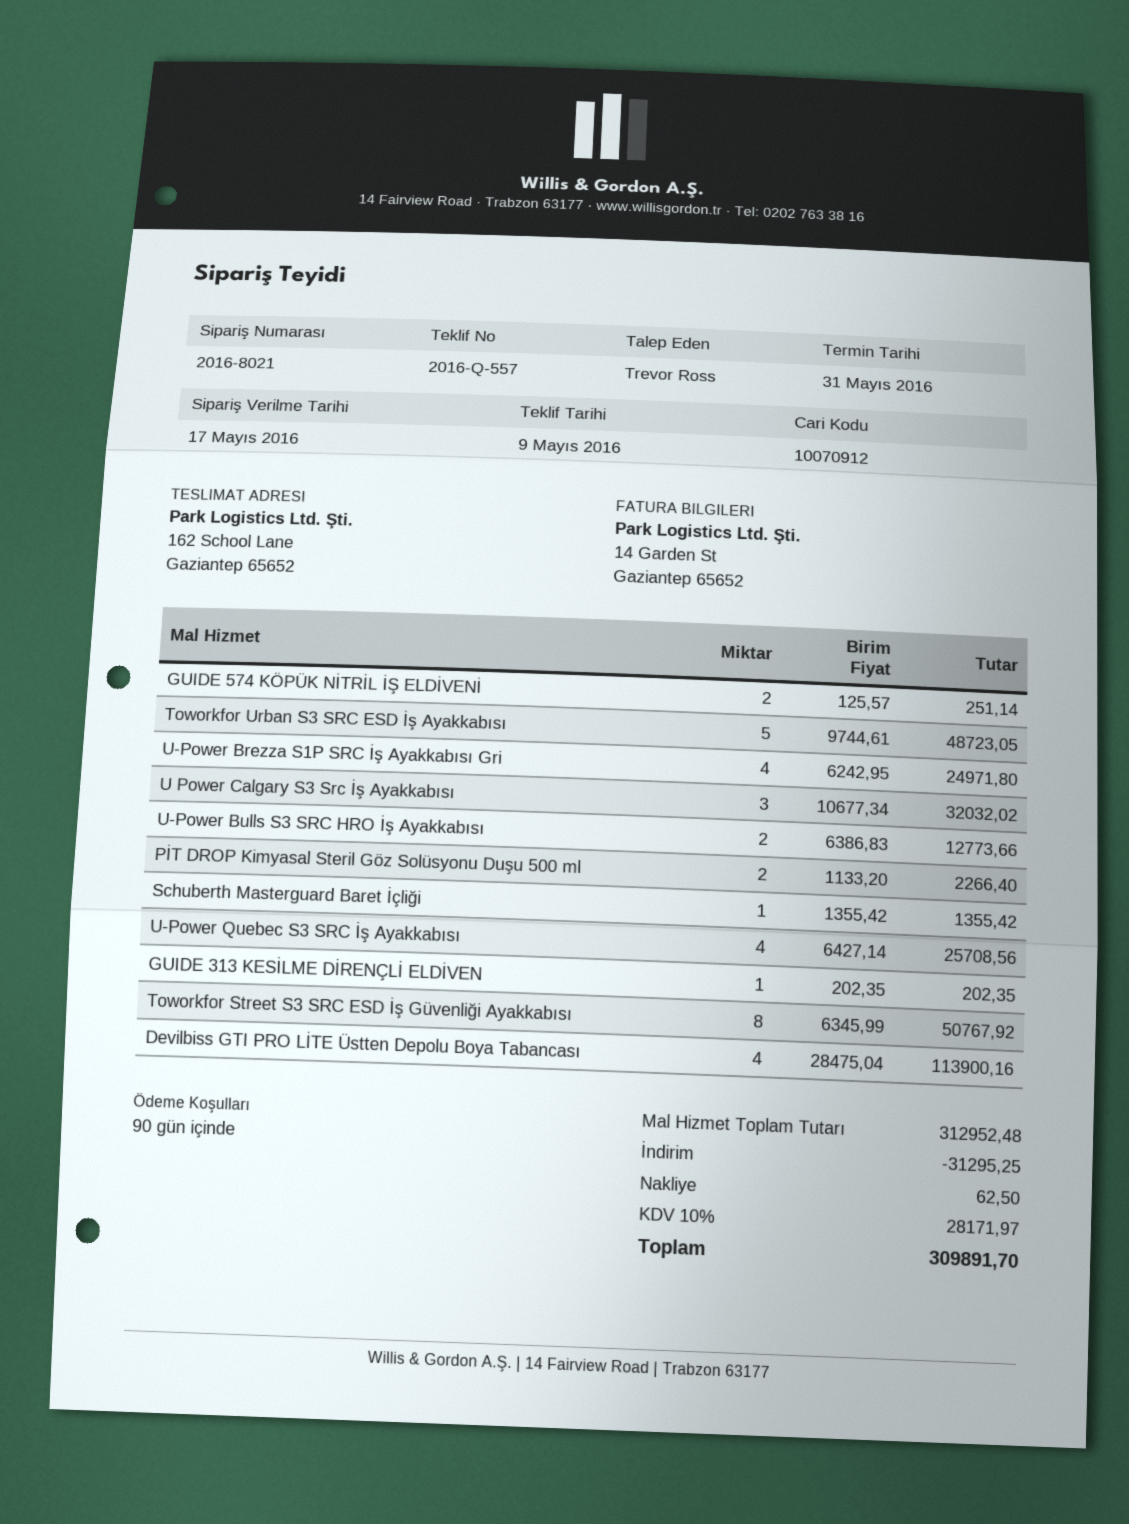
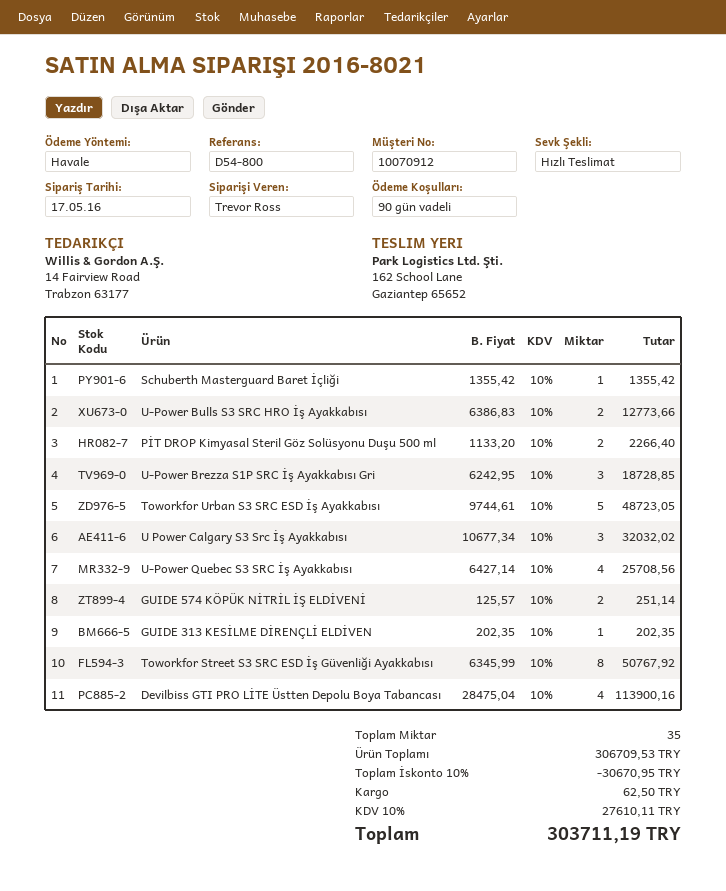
U-Power Brezza S1P SRC İş Ayakkabısı Gri: 4 x 6242.95 = 24971.80 -> 3 x 6242.95 = 18728.85
subtotal: 312952.48 -> 306709.53
discount: 31295.25 -> 30670.95
tax: 10% = 28171.97 -> 10% = 27610.11
total: 309891.70 -> 303711.19

